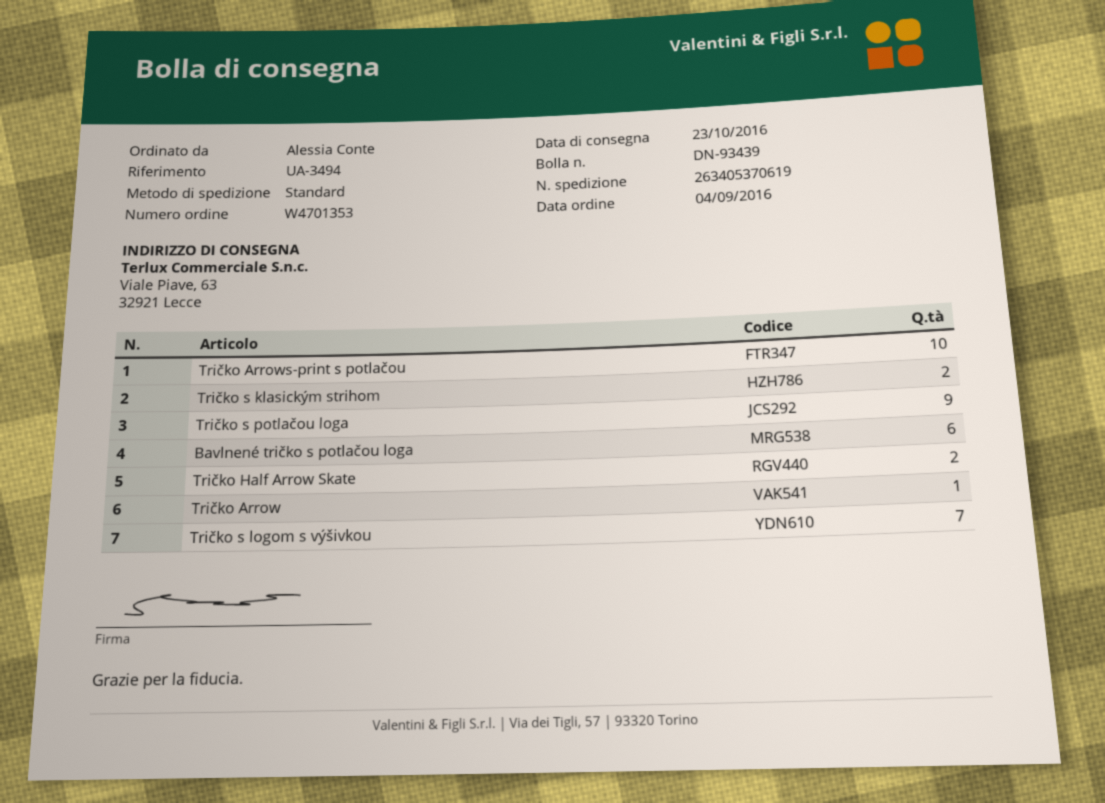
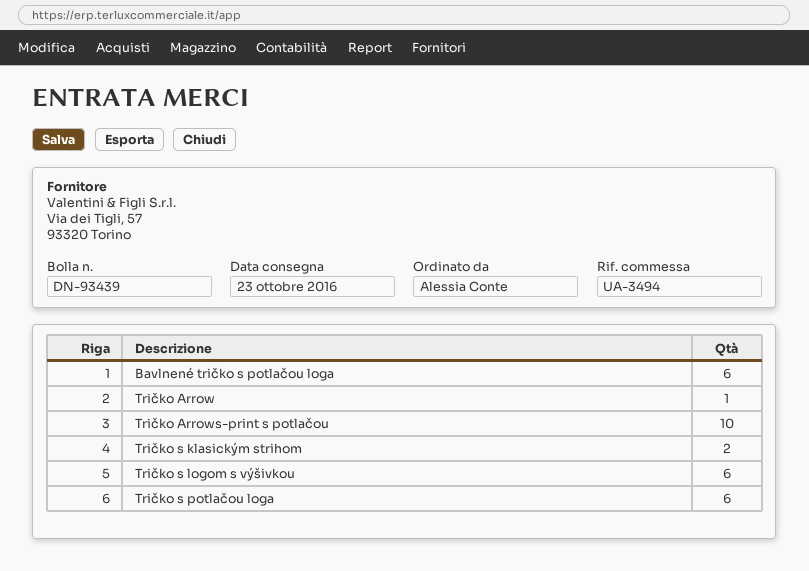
Tričko s potlačou loga: 9 -> 6
Tričko Half Arrow Skate: 2 -> none
Tričko s logom s výšivkou: 7 -> 6

